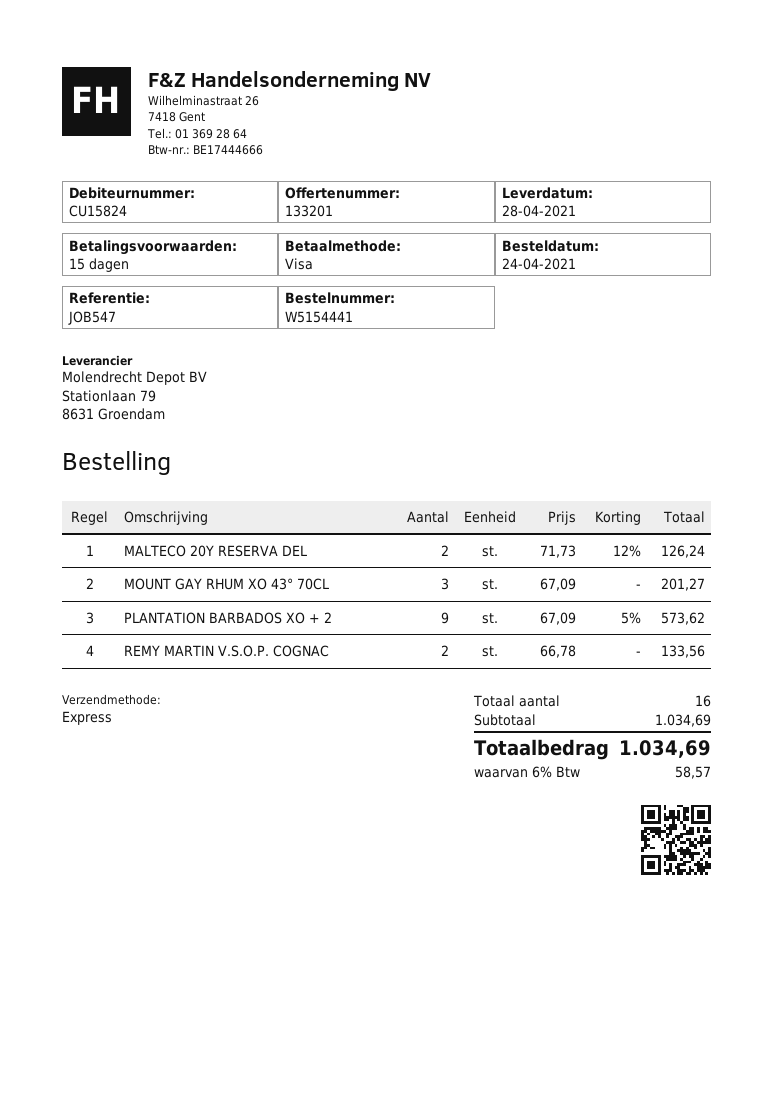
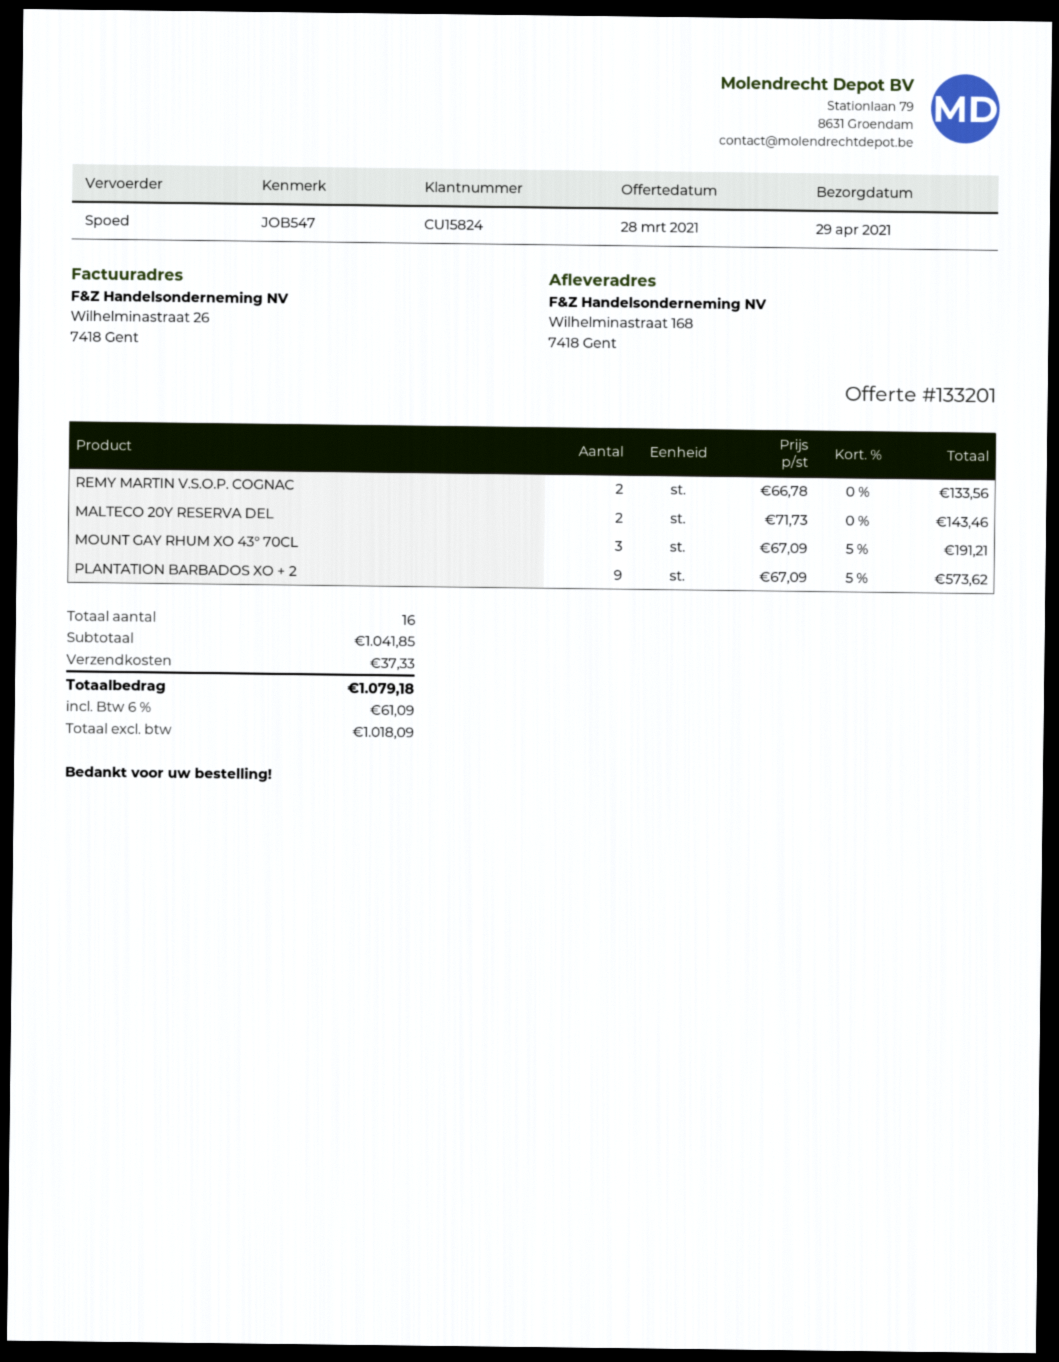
delivery date: 2021-04-28 -> 2021-04-29
MALTECO 20Y RESERVA DEL: 2 x 71.73 - 12% = 126.24 -> 2 x 71.73 = 143.46
MOUNT GAY RHUM XO 43° 70CL: 3 x 67.09 = 201.27 -> 3 x 67.09 - 5% = 191.21
subtotal: 1034.69 -> 1041.85
shipping: none -> 37.33
tax: 6% = 58.57 -> 6% = 61.09
total: 1034.69 -> 1079.18

